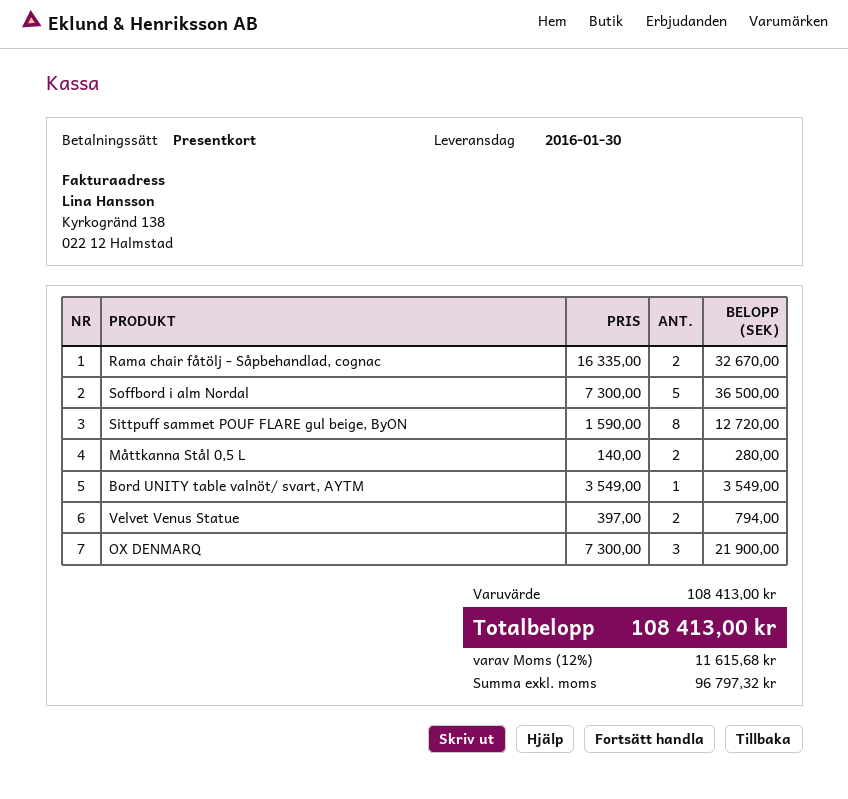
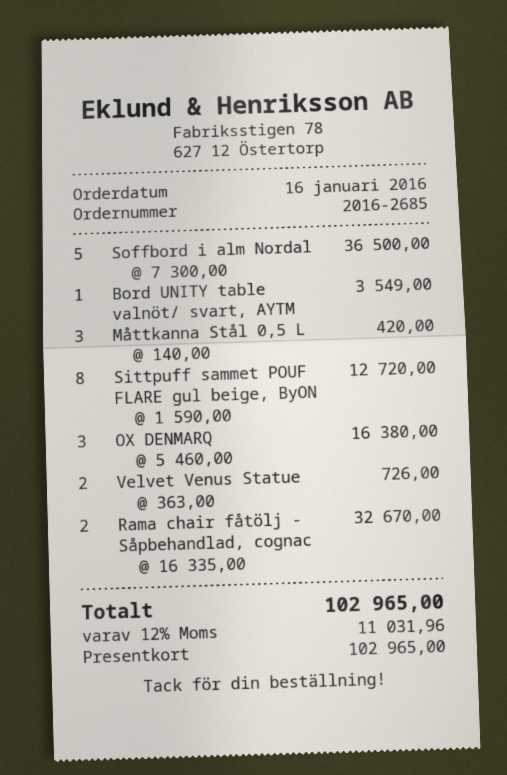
Måttkanna Stål 0,5 L: 2 x 140.00 = 280.00 -> 3 x 140.00 = 420.00
Velvet Venus Statue: 2 x 397.00 = 794.00 -> 2 x 363.00 = 726.00
OX DENMARQ: 3 x 7300.00 = 21900.00 -> 3 x 5460.00 = 16380.00
tax: 12% = 11615.68 -> 12% = 11031.96
total: 108413.00 -> 102965.00

